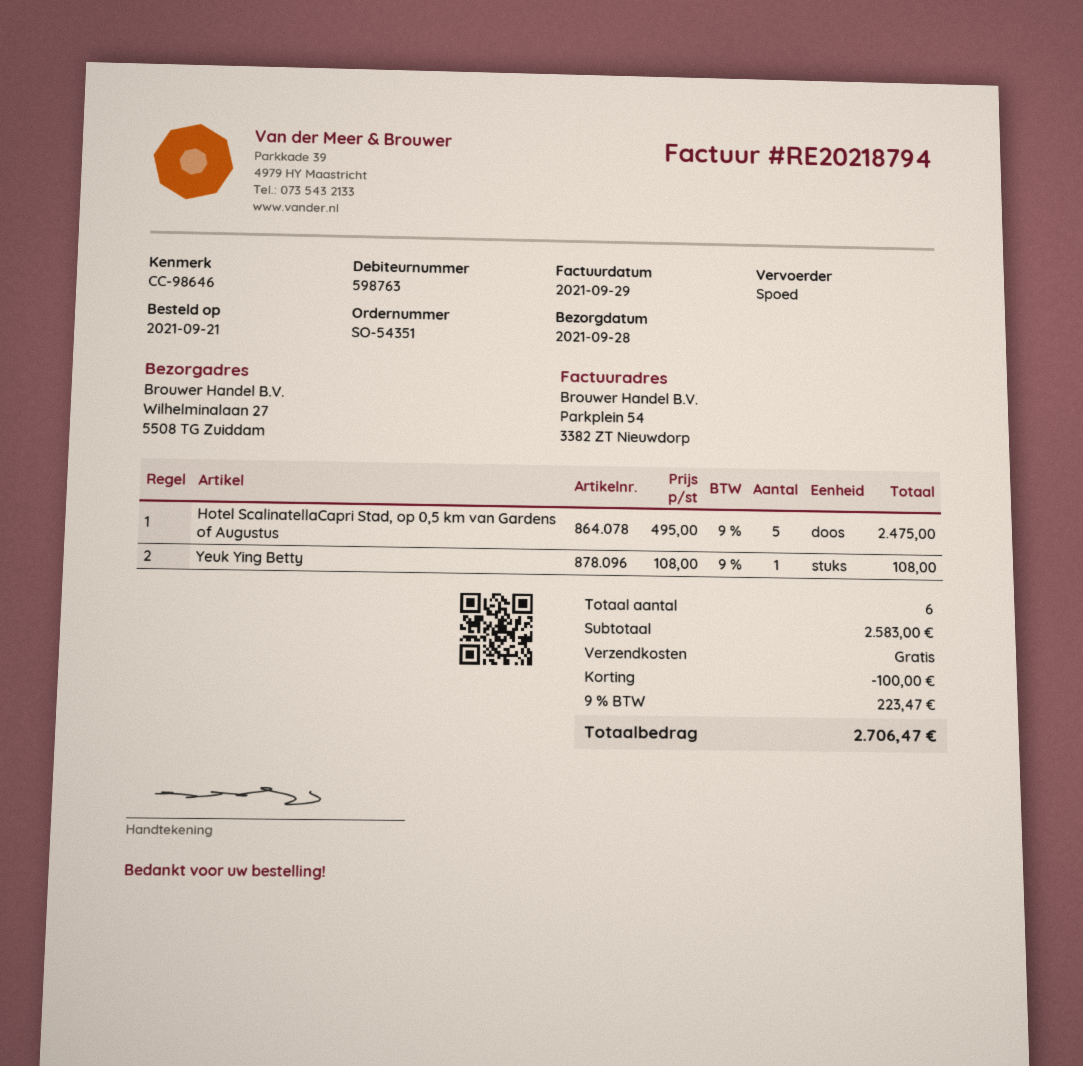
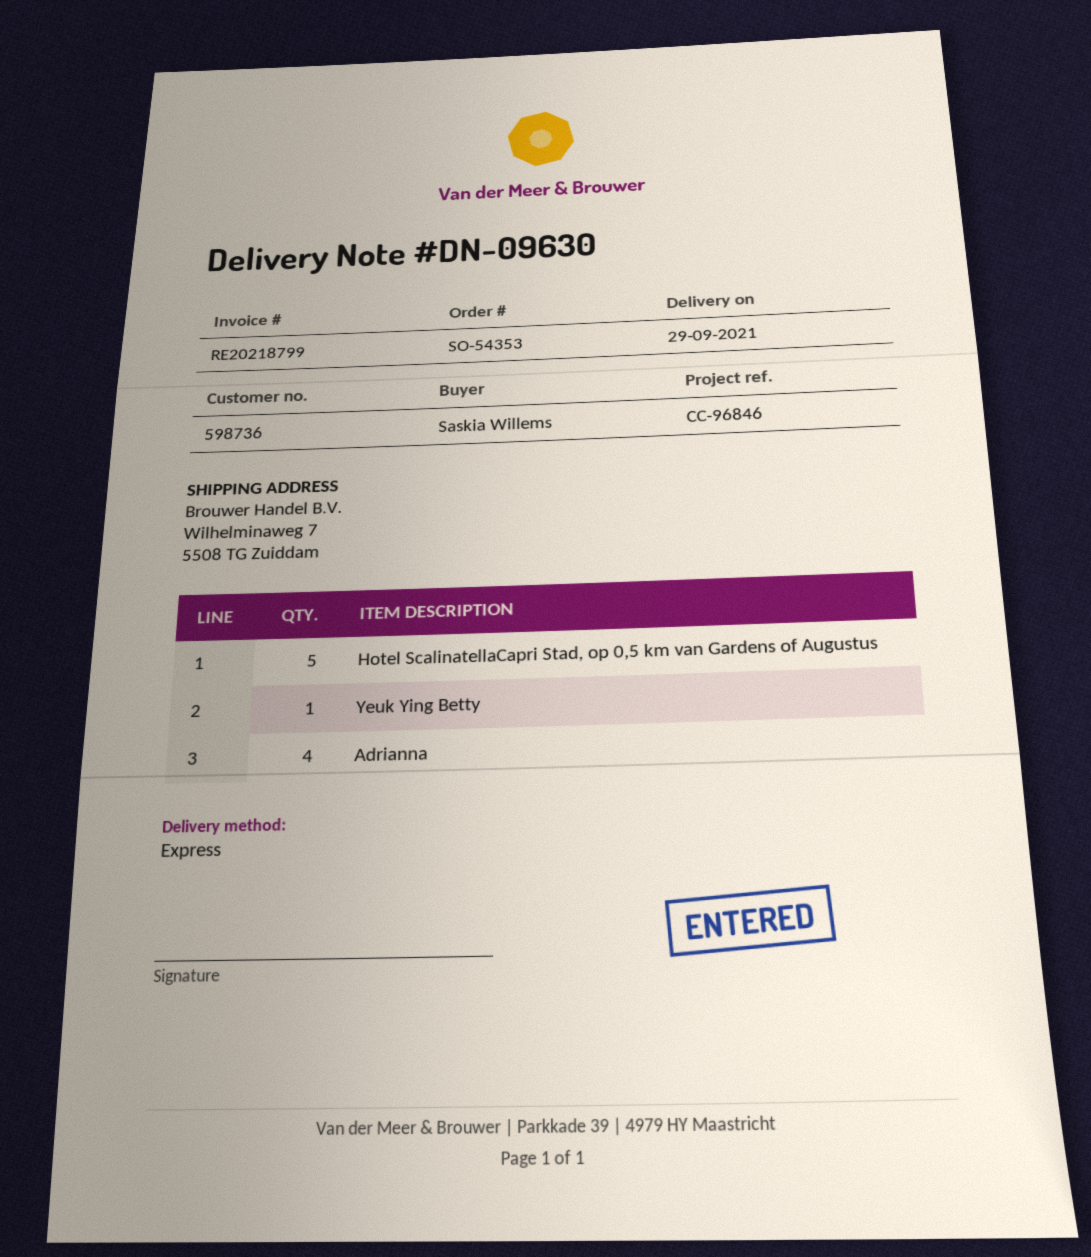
order number: SO-54351 -> SO-54353
delivery date: 2021-09-28 -> 2021-09-29
invoice number: RE20218794 -> RE20218799
customer number: 598763 -> 598736
reference: CC-98646 -> CC-96846
ship to: Wilhelminalaan 27, 5508 TG Zuiddam -> Wilhelminaweg 7, 5508 TG Zuiddam
Adrianna: none -> 4

